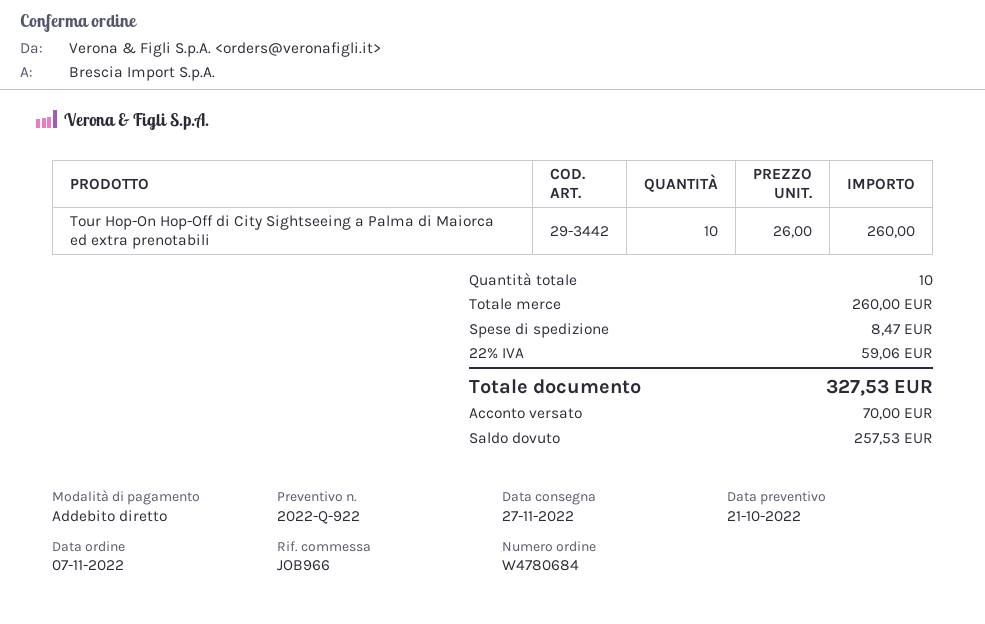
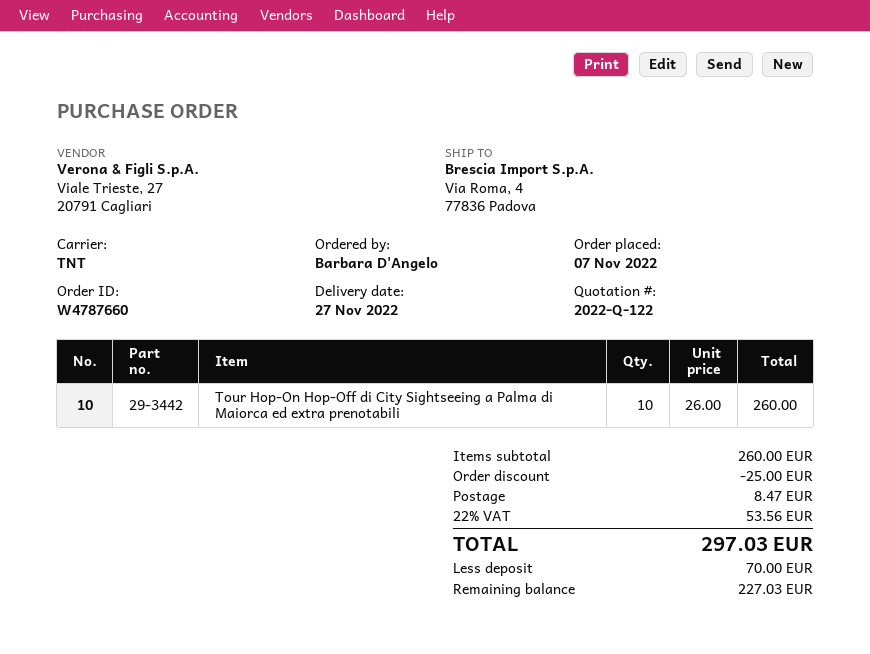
quote number: 2022-Q-922 -> 2022-Q-122
order number: W4780684 -> W4787660
discount: none -> 25.00
tax: 22% = 59.06 -> 22% = 53.56
total: 327.53 -> 297.03
balance: 257.53 -> 227.03

